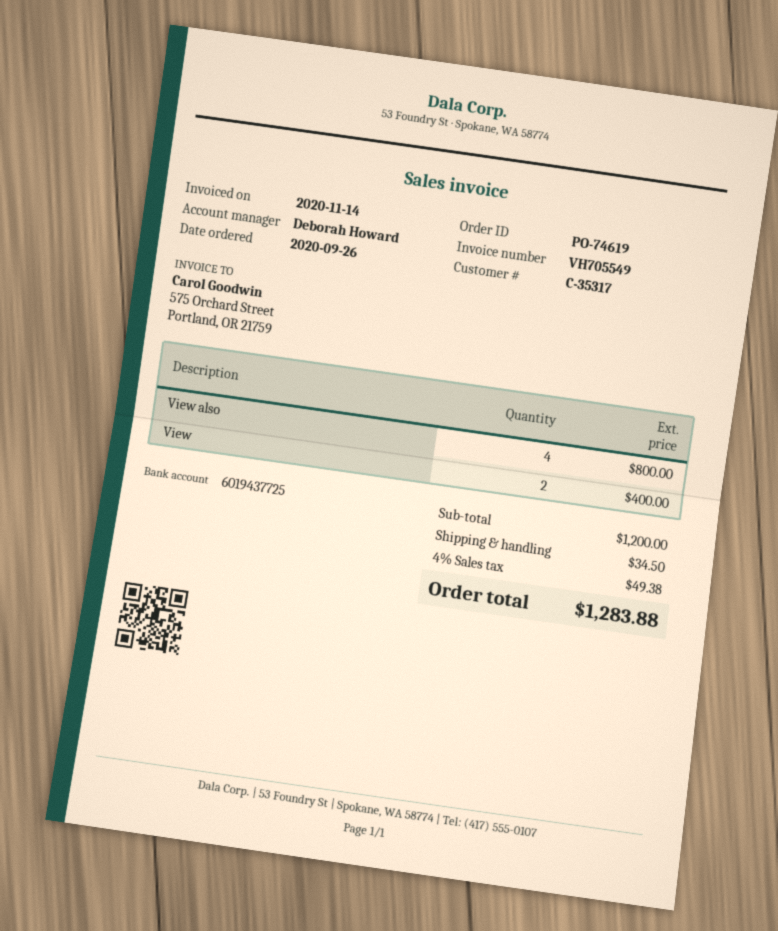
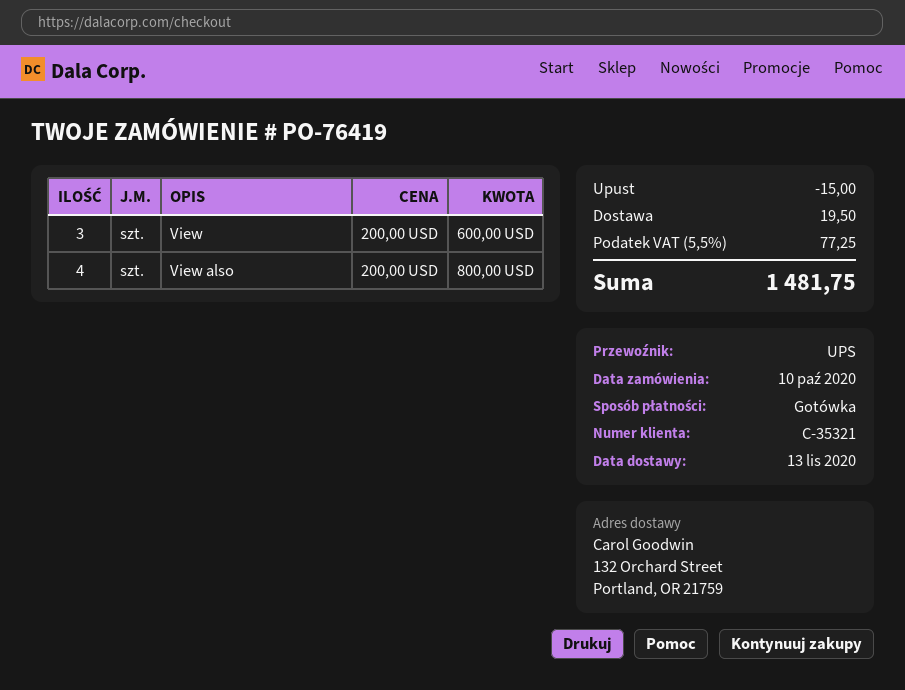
order number: PO-74619 -> PO-76419
order date: 2020-09-26 -> 2020-10-10
customer number: C-35317 -> C-35321
View: 2 for 400.00 -> 3 for 600.00
discount: none -> 15.00
shipping: 34.50 -> 19.50
tax: 4% = 49.38 -> 5.5% = 77.25
total: 1283.88 -> 1481.75

